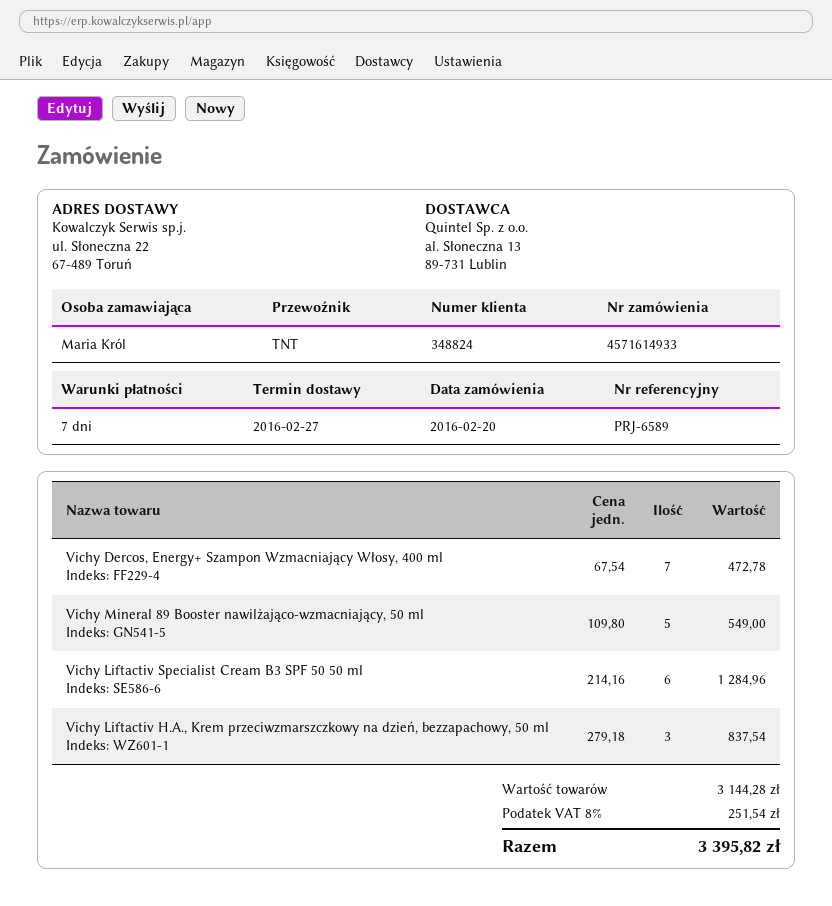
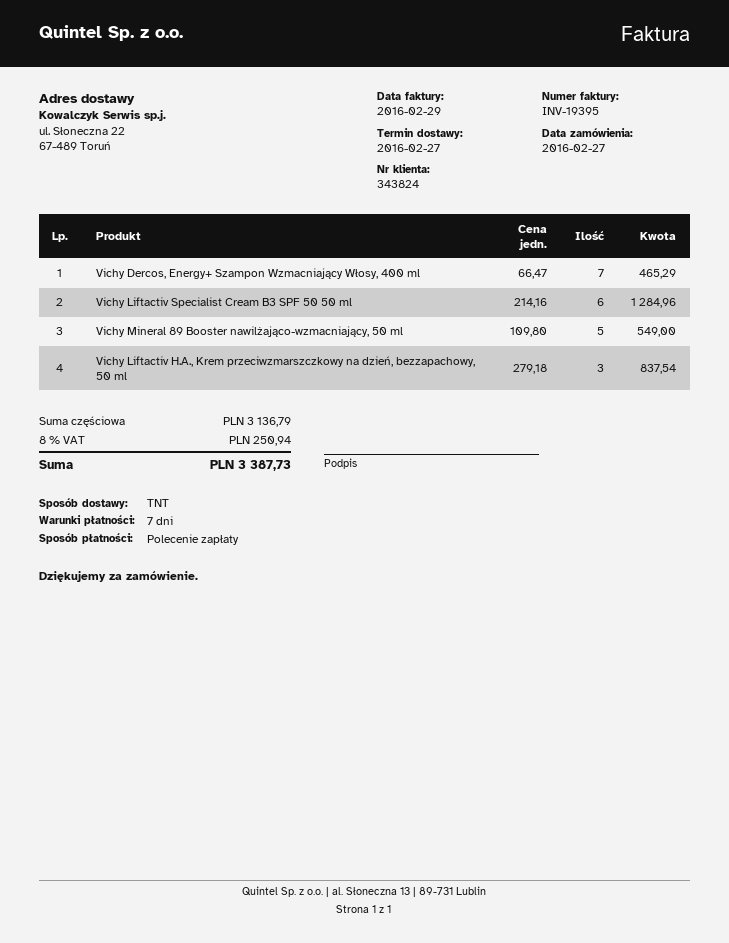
order date: 2016-02-20 -> 2016-02-27
customer number: 348824 -> 343824
Vichy Dercos, Energy+ Szampon Wzmacniający Włosy, 400 ml: 7 x 67.54 = 472.78 -> 7 x 66.47 = 465.29
subtotal: 3144.28 -> 3136.79
tax: 8% = 251.54 -> 8% = 250.94
total: 3395.82 -> 3387.73

